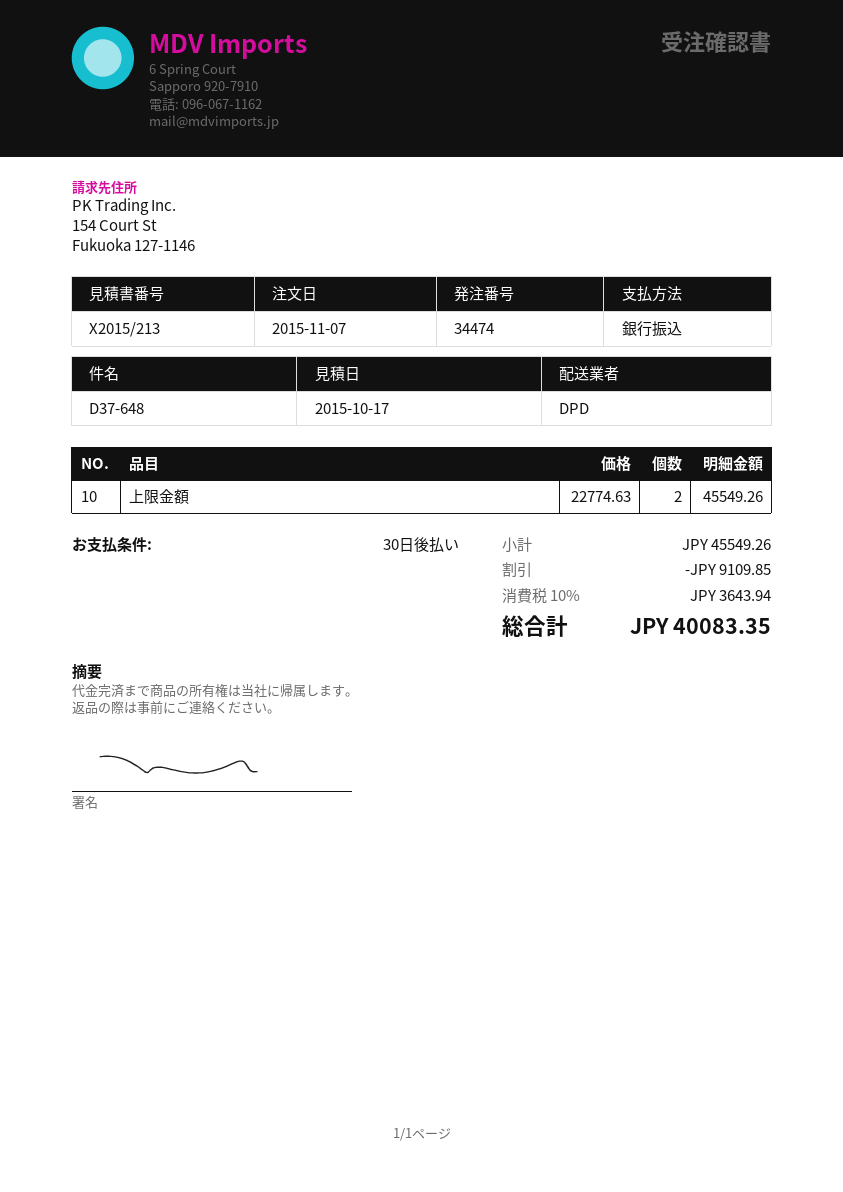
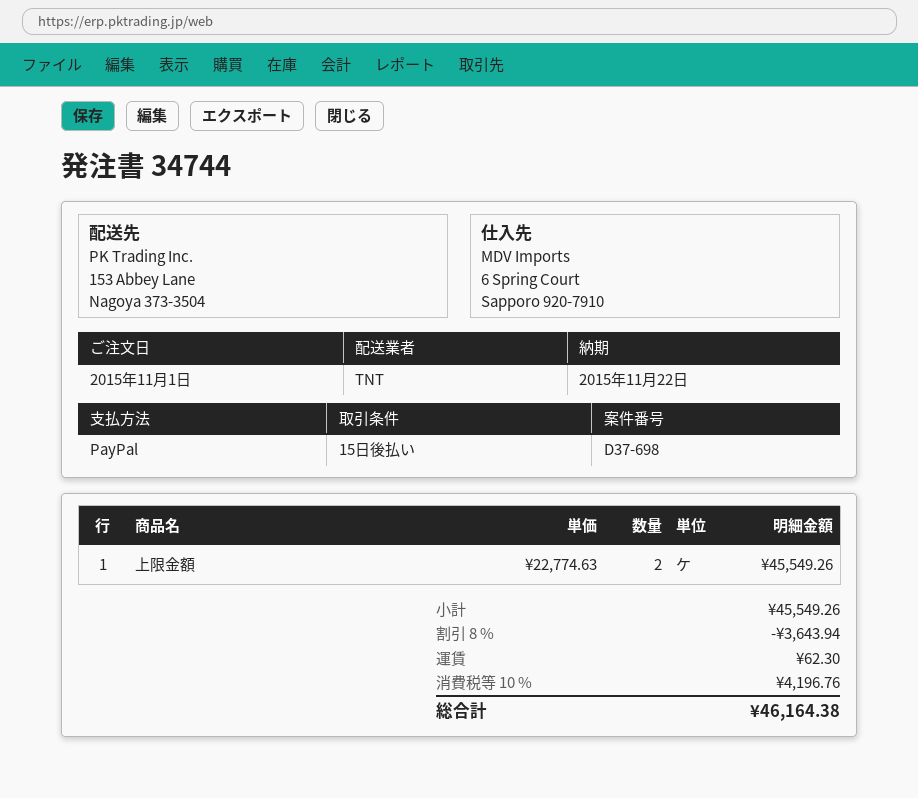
order number: 34474 -> 34744
order date: 2015-11-07 -> 2015-11-01
payment terms: 30 days -> 15 days
reference: D37-648 -> D37-698
payment method: bank transfer -> PayPal
shipping method: DPD -> TNT
discount: 9109.85 -> 3643.94
shipping: none -> 62.30
tax: 10% = 3643.94 -> 10% = 4196.76
total: 40083.35 -> 46164.38

